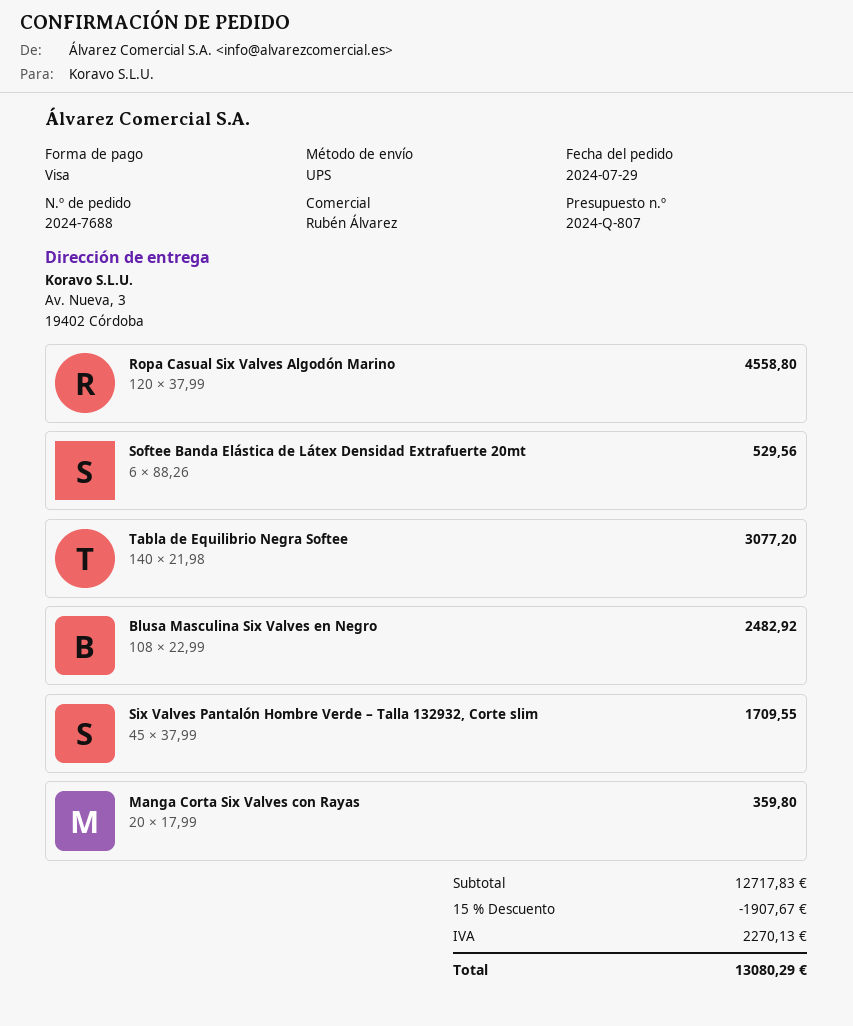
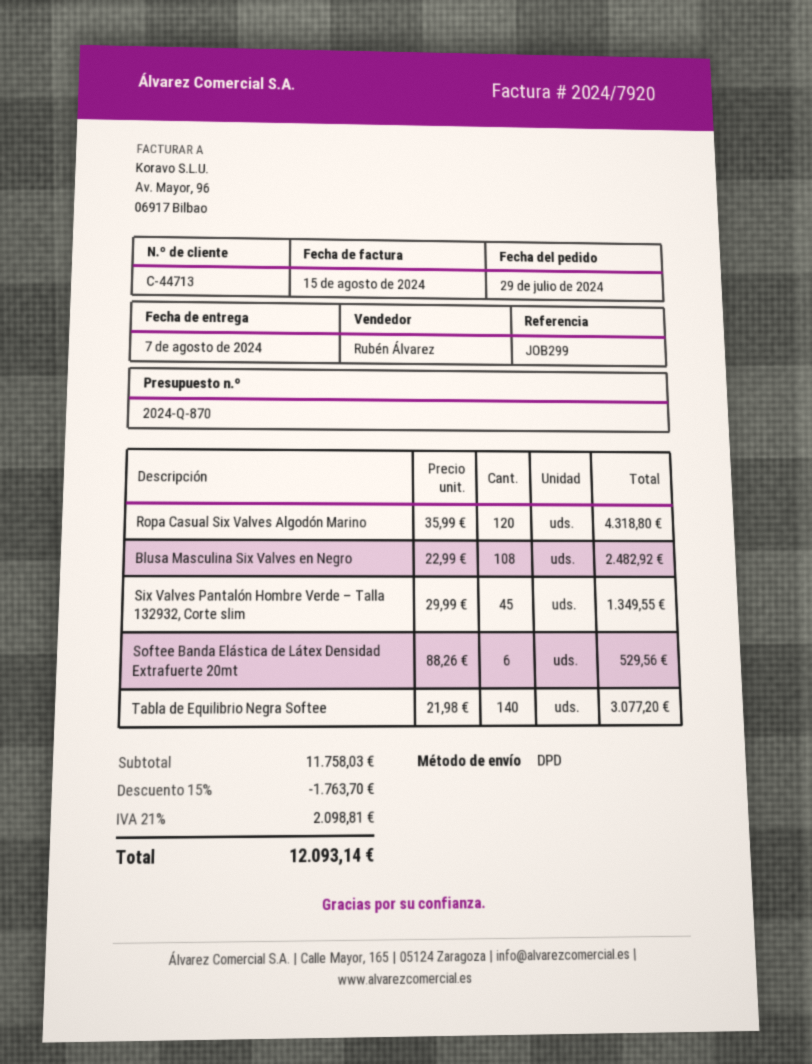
quote number: 2024-Q-807 -> 2024-Q-870
shipping method: UPS -> DPD
Ropa Casual Six Valves Algodón Marino: 120 x 37.99 = 4558.80 -> 120 x 35.99 = 4318.80
Six Valves Pantalón Hombre Verde – Talla 132932, Corte slim: 45 x 37.99 = 1709.55 -> 45 x 29.99 = 1349.55
Manga Corta Six Valves con Rayas: 20 x 17.99 = 359.80 -> none
subtotal: 12717.83 -> 11758.03
discount: 15% = 1907.67 -> 15% = 1763.70
tax: 2270.13 -> 2098.81
total: 13080.29 -> 12093.14

